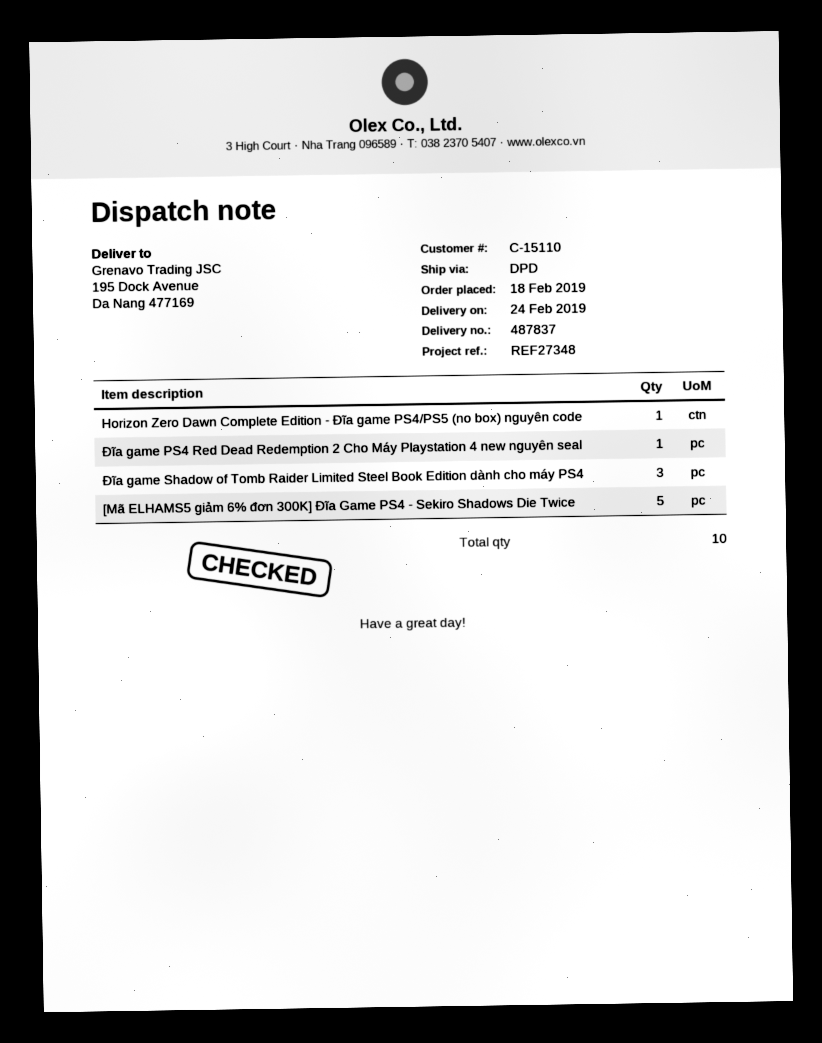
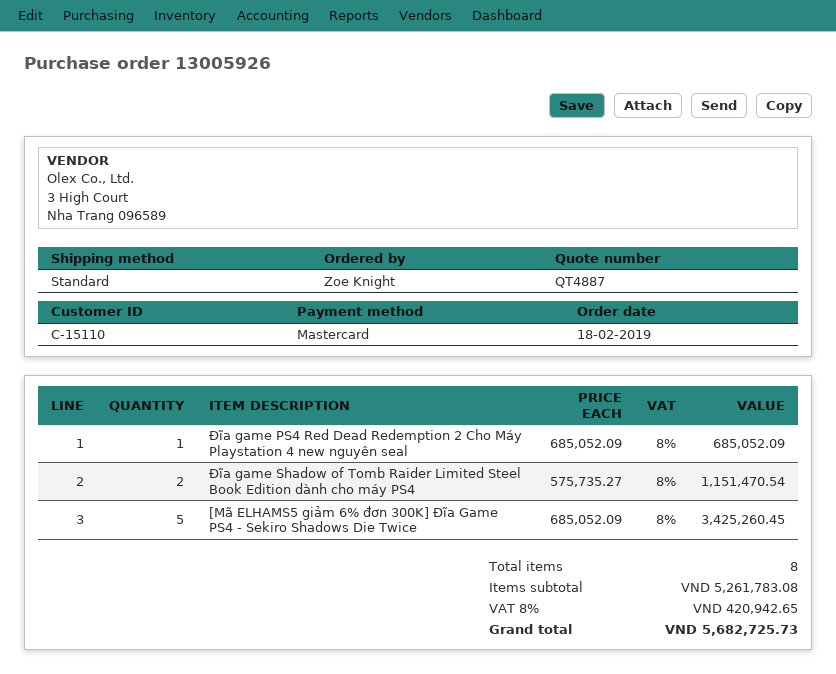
shipping method: DPD -> standard
Horizon Zero Dawn Complete Edition - Đĩa game PS4/PS5 (no box) nguyên code: 1 -> none
Đĩa game Shadow of Tomb Raider Limited Steel Book Edition dành cho máy PS4: 3 -> 2
total quantity: 10 -> 8

